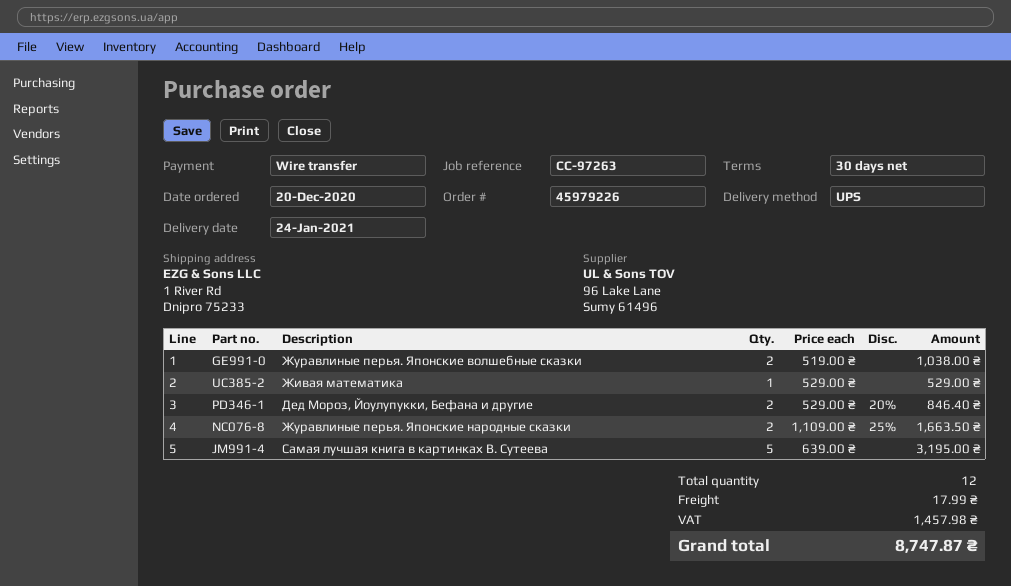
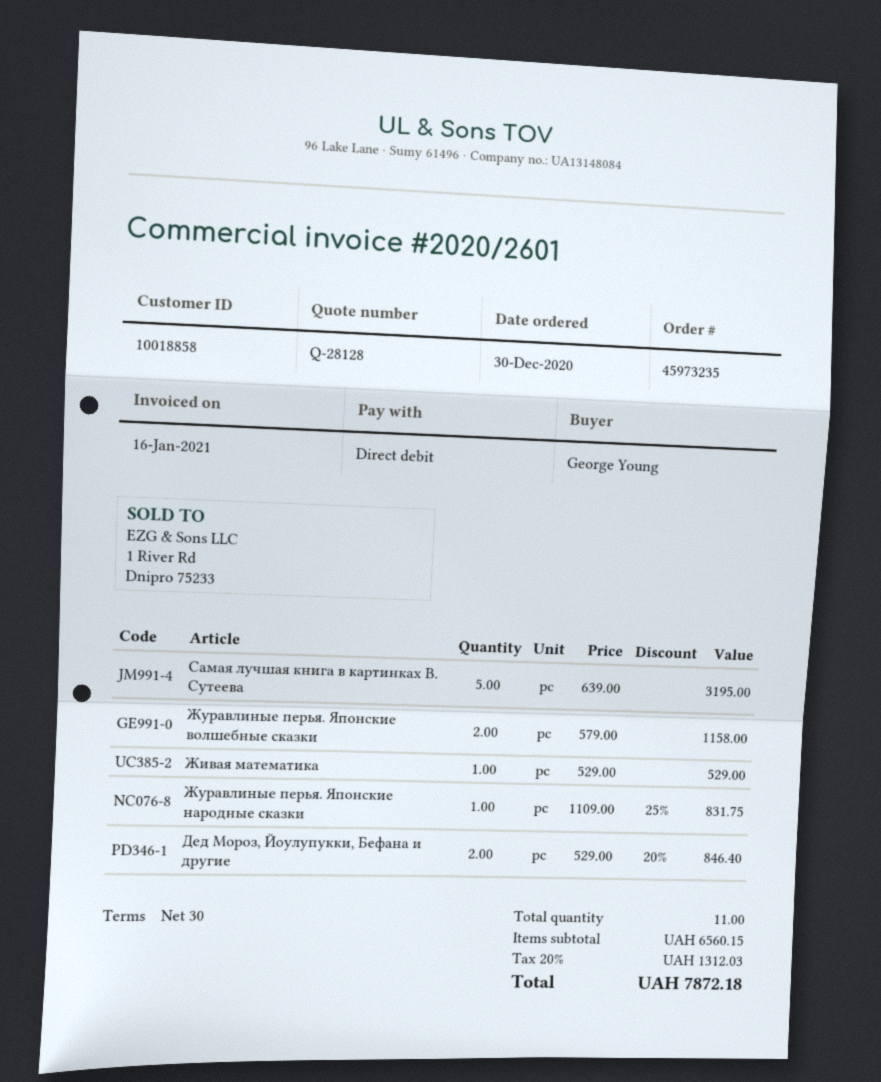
order number: 45979226 -> 45973235
order date: 2020-12-20 -> 2020-12-30
payment method: bank transfer -> direct debit
Журавлиные перья. Японские волшебные сказки: 2 x 519.00 = 1038.00 -> 2 x 579.00 = 1158.00
Журавлиные перья. Японские народные сказки: 2 x 1109.00 - 25% = 1663.50 -> 1 x 1109.00 - 25% = 831.75
total quantity: 12 -> 11
shipping: 17.99 -> none
tax: 1457.98 -> 1312.03
total: 8747.87 -> 7872.18

